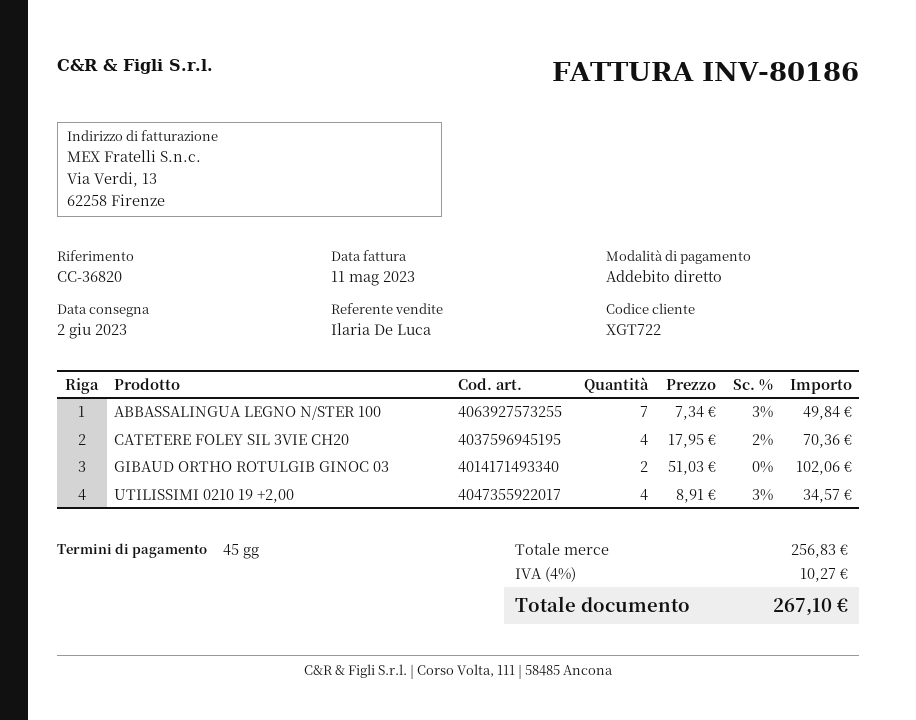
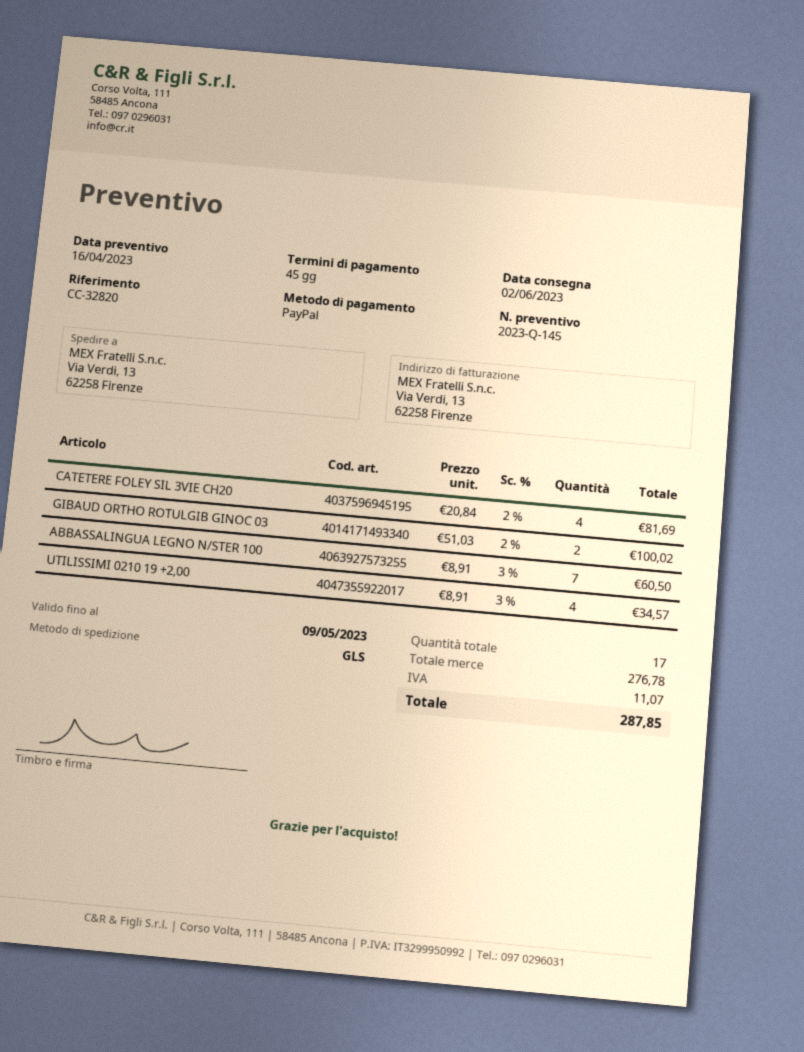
reference: CC-36820 -> CC-32820
payment method: direct debit -> PayPal
ABBASSALINGUA LEGNO N/STER 100: 7 x 7.34 - 3% = 49.84 -> 7 x 8.91 - 3% = 60.50
CATETERE FOLEY SIL 3VIE CH20: 4 x 17.95 - 2% = 70.36 -> 4 x 20.84 - 2% = 81.69
GIBAUD ORTHO ROTULGIB GINOC 03: 2 x 51.03 = 102.06 -> 2 x 51.03 - 2% = 100.02
subtotal: 256.83 -> 276.78
tax: 10.27 -> 11.07
total: 267.10 -> 287.85

